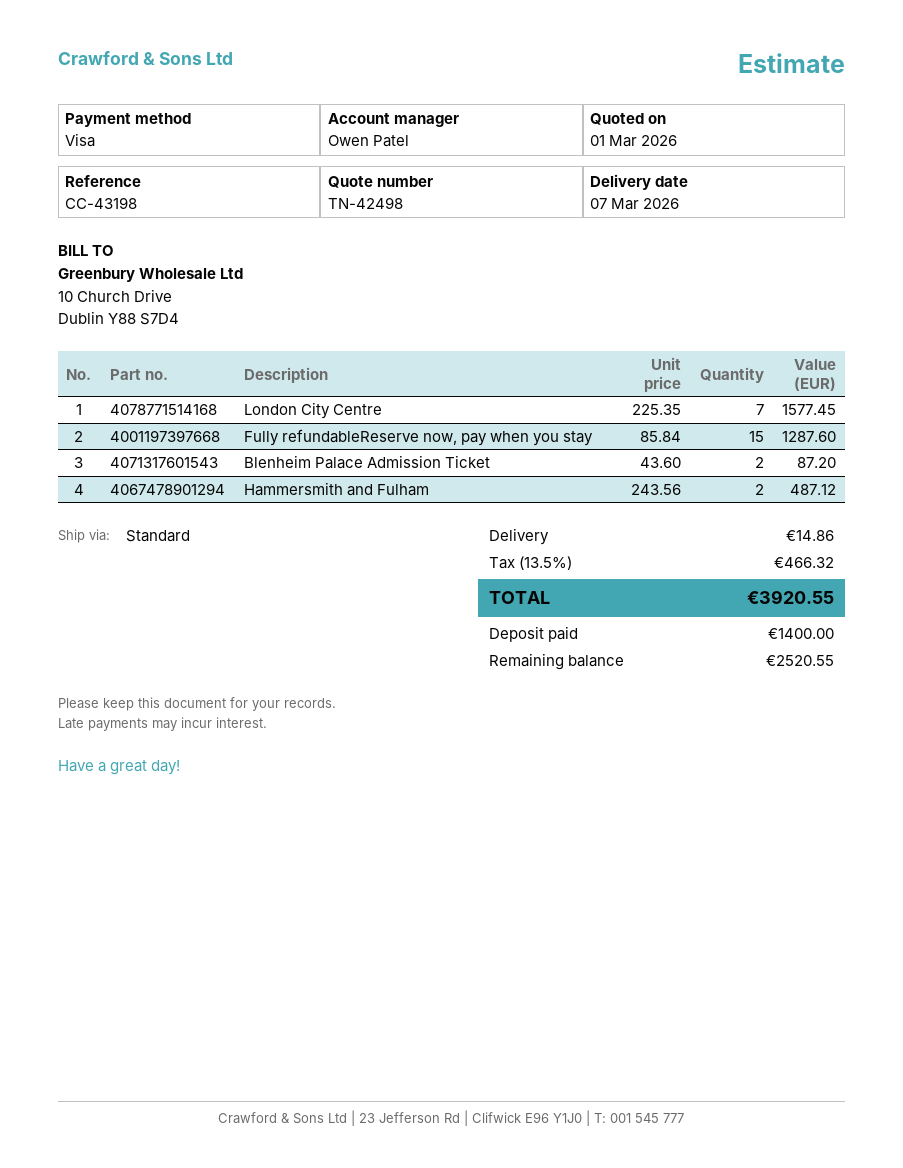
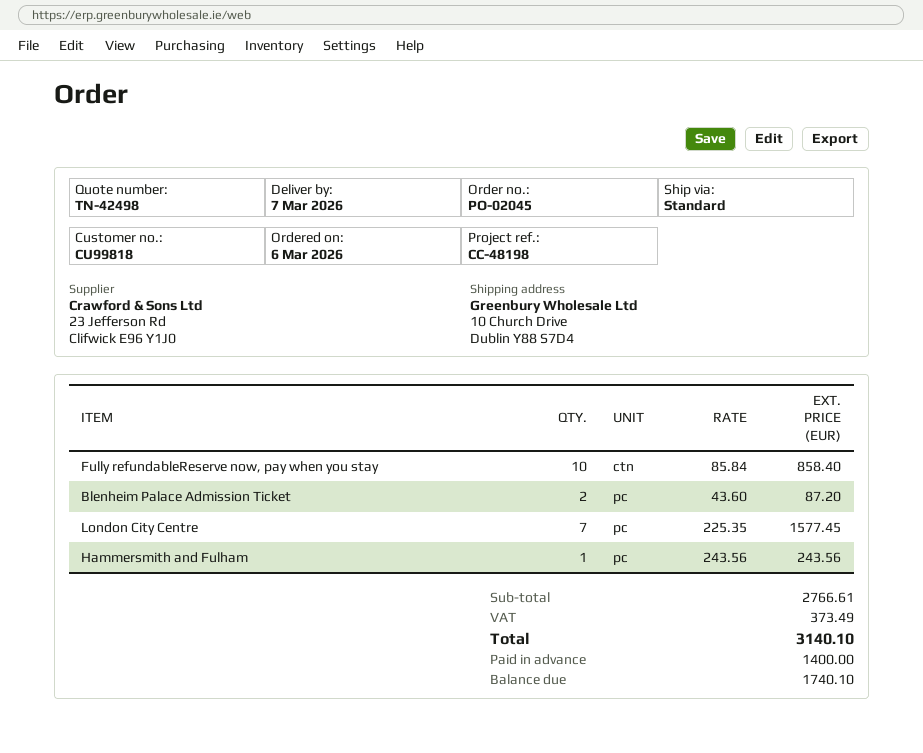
reference: CC-43198 -> CC-48198
Fully refundableReserve now, pay when you stay: 15 x 85.84 = 1287.60 -> 10 x 85.84 = 858.40
Hammersmith and Fulham: 2 x 243.56 = 487.12 -> 1 x 243.56 = 243.56
shipping: 14.86 -> none
tax: 466.32 -> 373.49
total: 3920.55 -> 3140.10
balance: 2520.55 -> 1740.10

